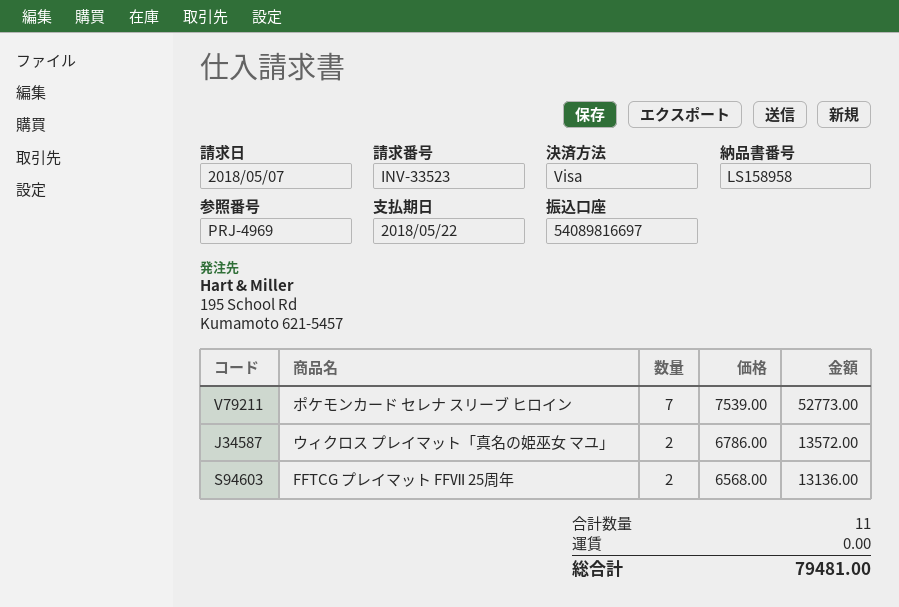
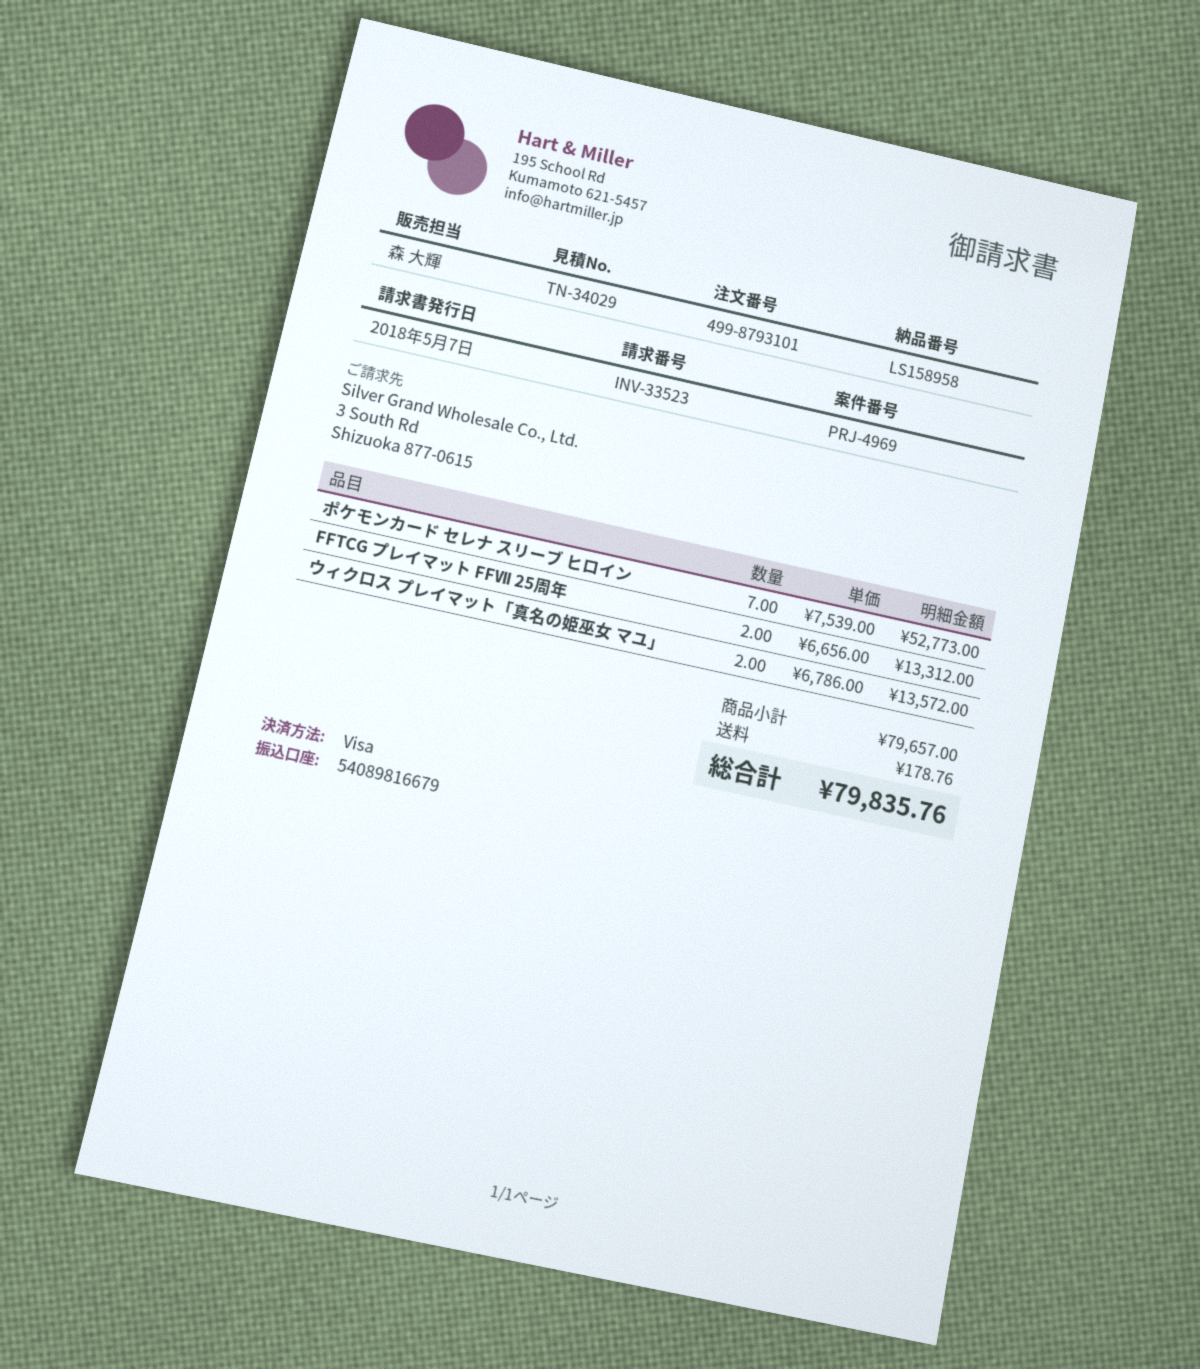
bank account: 54089816697 -> 54089816679
FFTCG プレイマット FFⅦ 25周年: 2 x 6568.00 = 13136.00 -> 2 x 6656.00 = 13312.00
shipping: 0.00 -> 178.76
total: 79481.00 -> 79835.76

